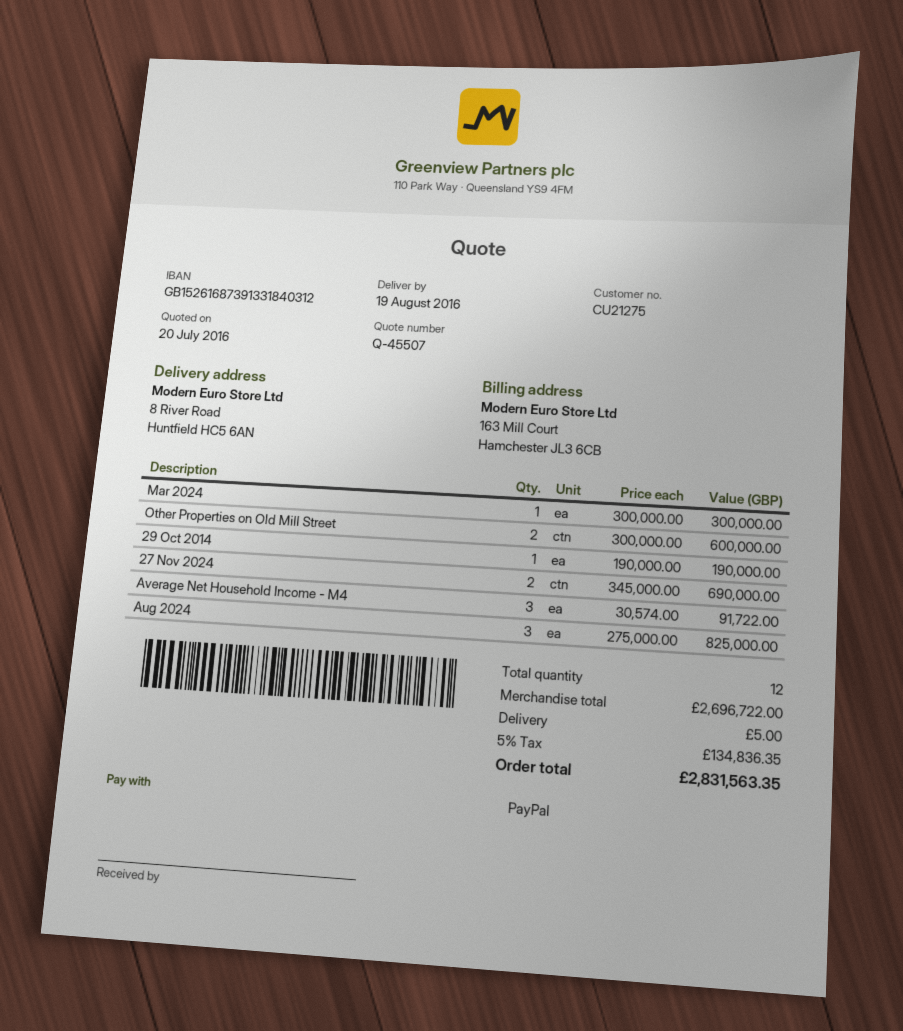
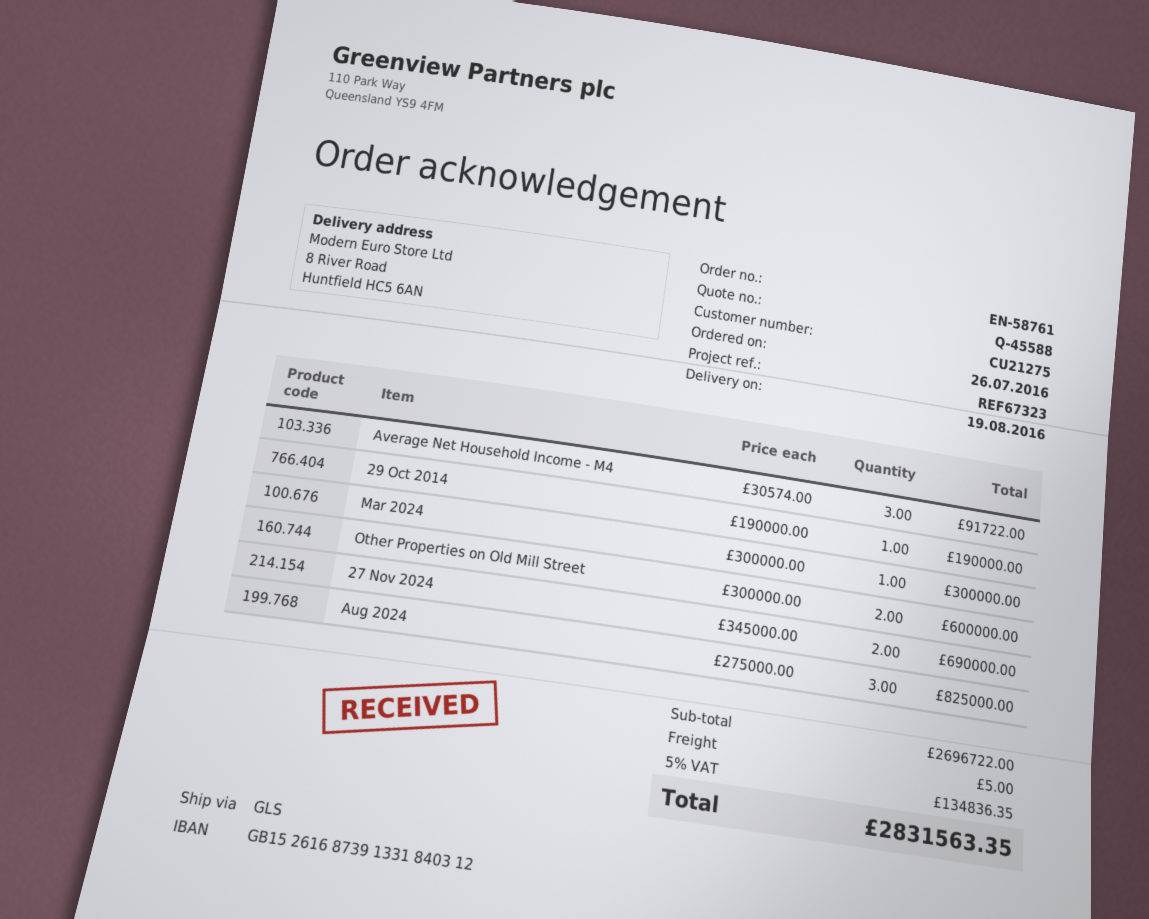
quote number: Q-45507 -> Q-45588

